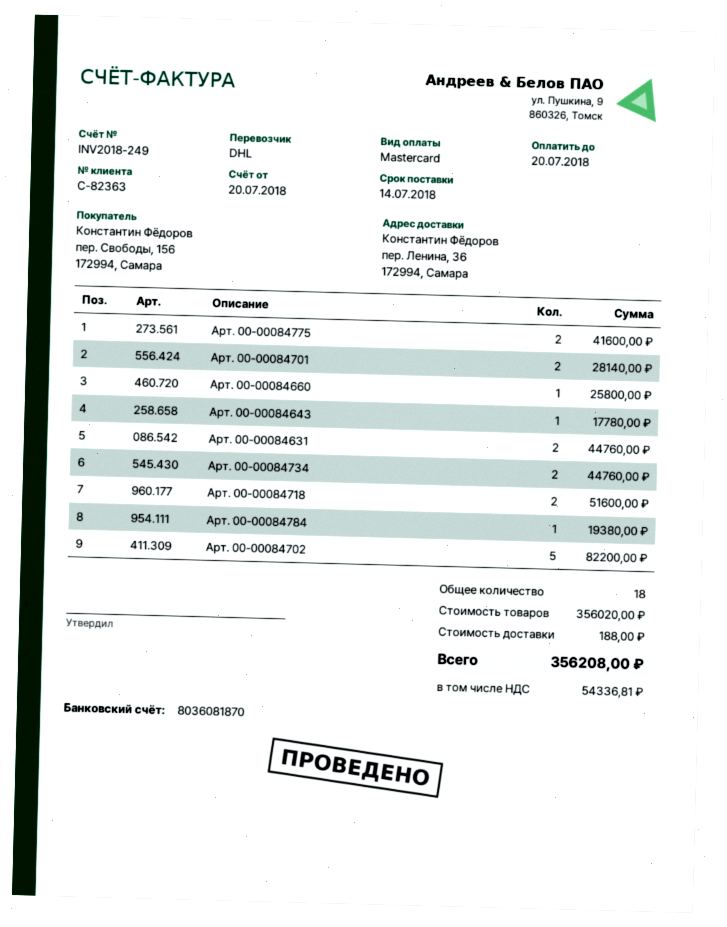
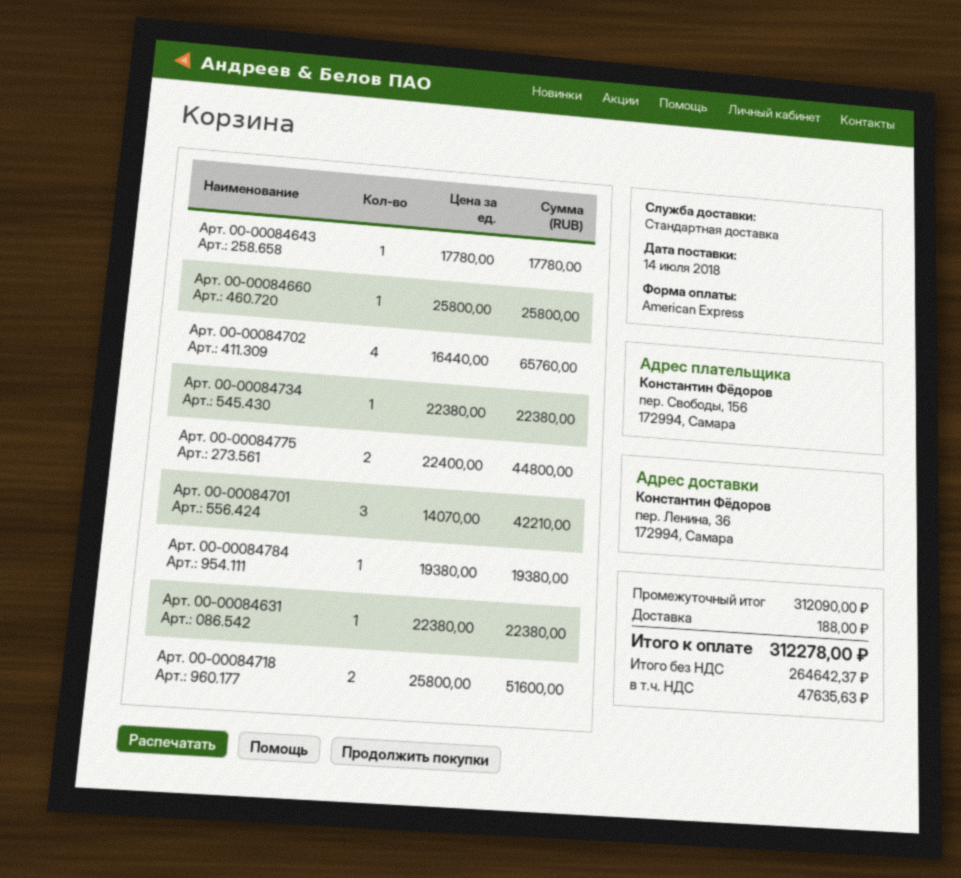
payment method: Mastercard -> American Express
shipping method: DHL -> standard
Арт. 00-00084775: 2 for 41600.00 -> 2 for 44800.00
Арт. 00-00084701: 2 for 28140.00 -> 3 for 42210.00
Арт. 00-00084631: 2 for 44760.00 -> 1 for 22380.00
Арт. 00-00084734: 2 for 44760.00 -> 1 for 22380.00
Арт. 00-00084702: 5 for 82200.00 -> 4 for 65760.00
subtotal: 356020.00 -> 312090.00
tax: 54336.81 -> 47635.63
total: 356208.00 -> 312278.00

